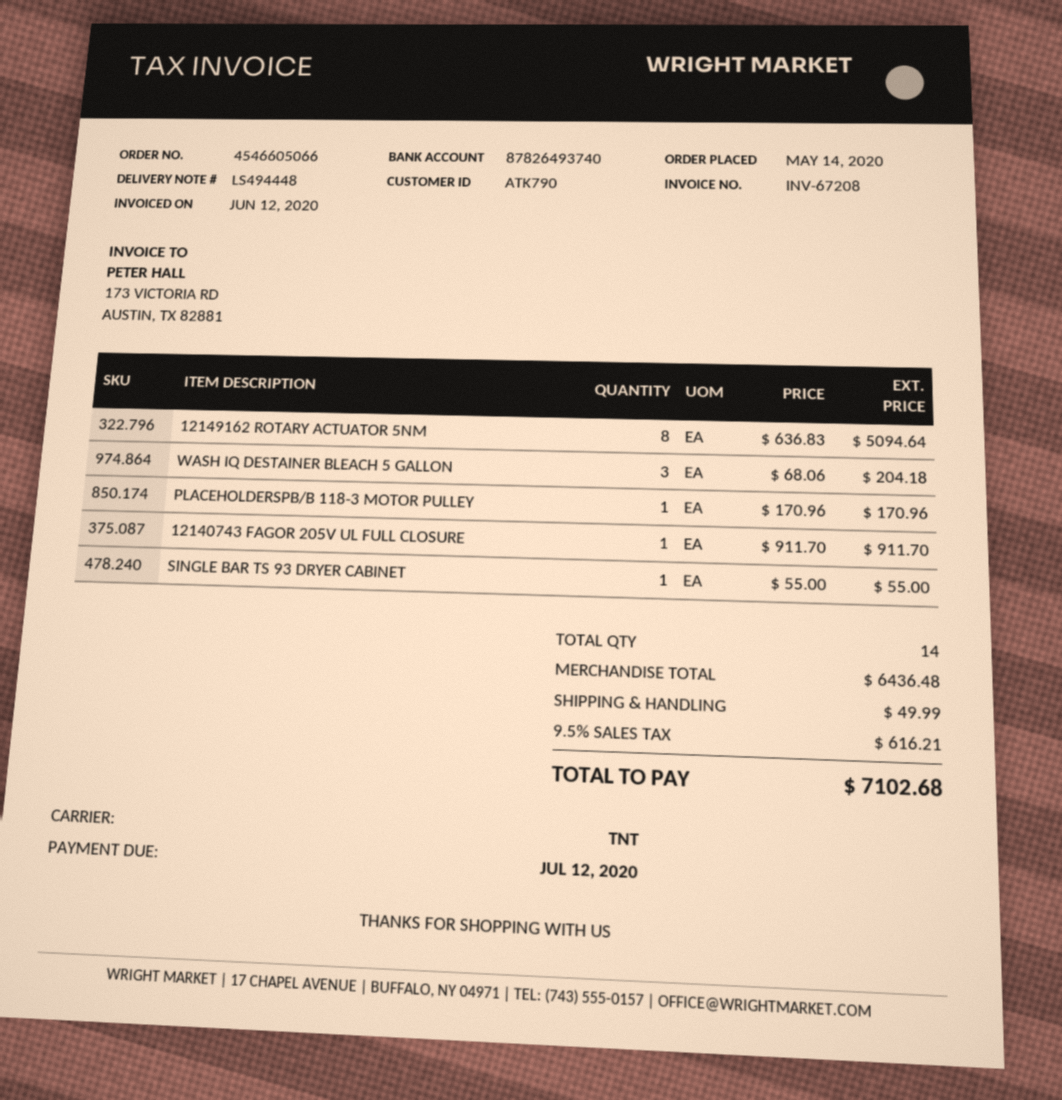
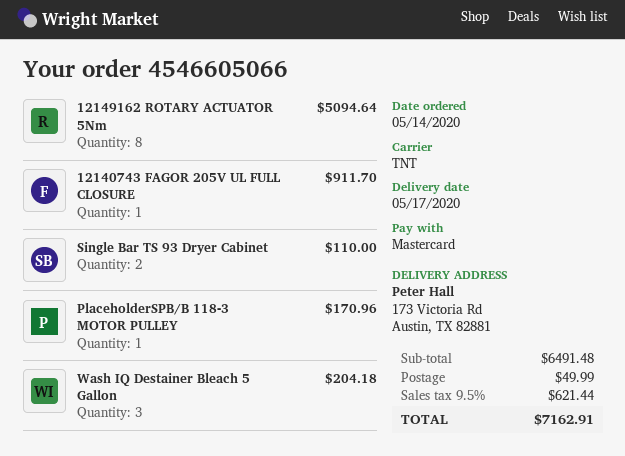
SINGLE BAR TS 93 DRYER CABINET: 1 for 55.00 -> 2 for 110.00
subtotal: 6436.48 -> 6491.48
tax: 9.5% = 616.21 -> 9.5% = 621.44
total: 7102.68 -> 7162.91

